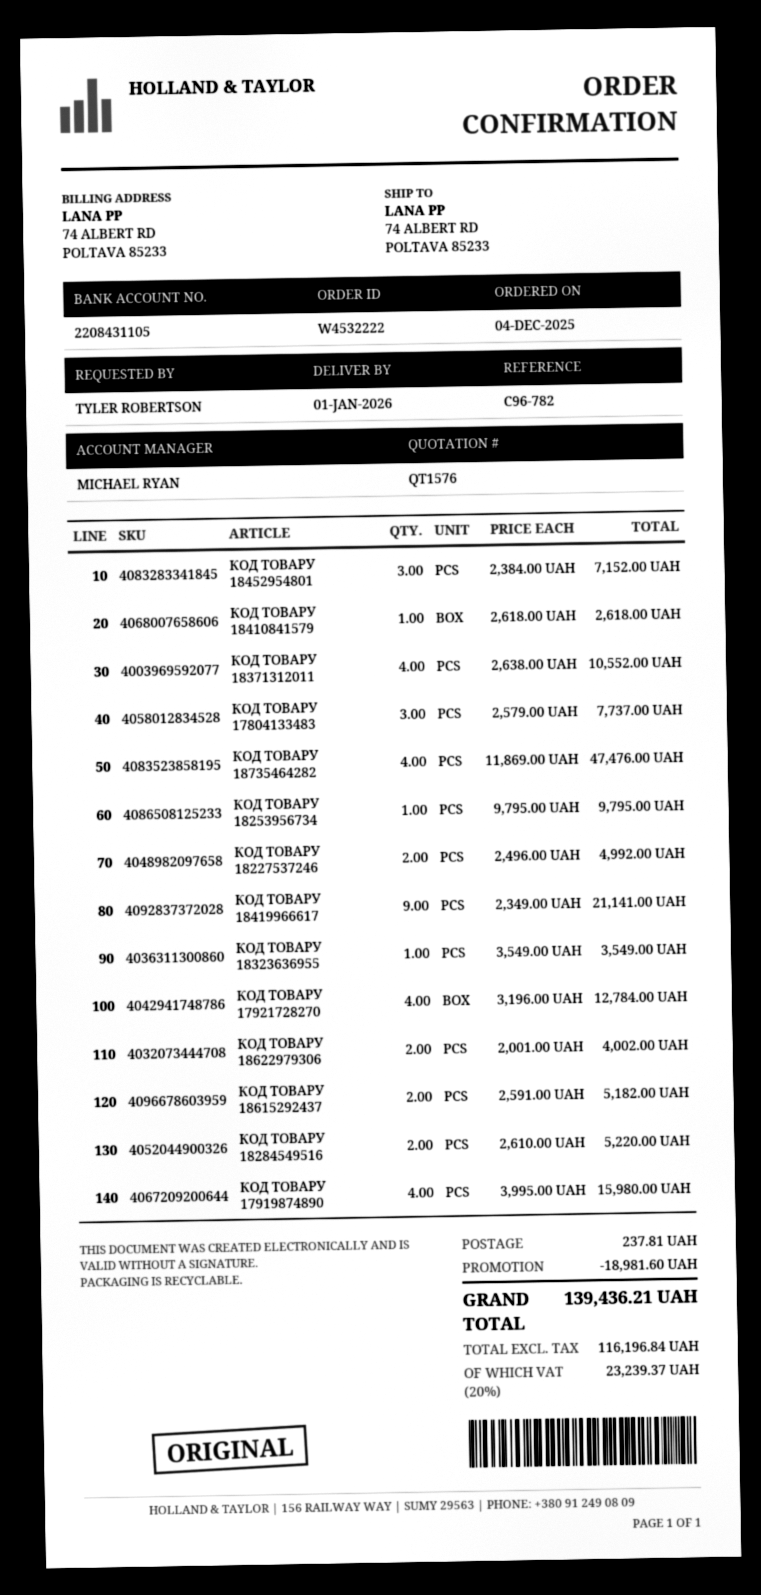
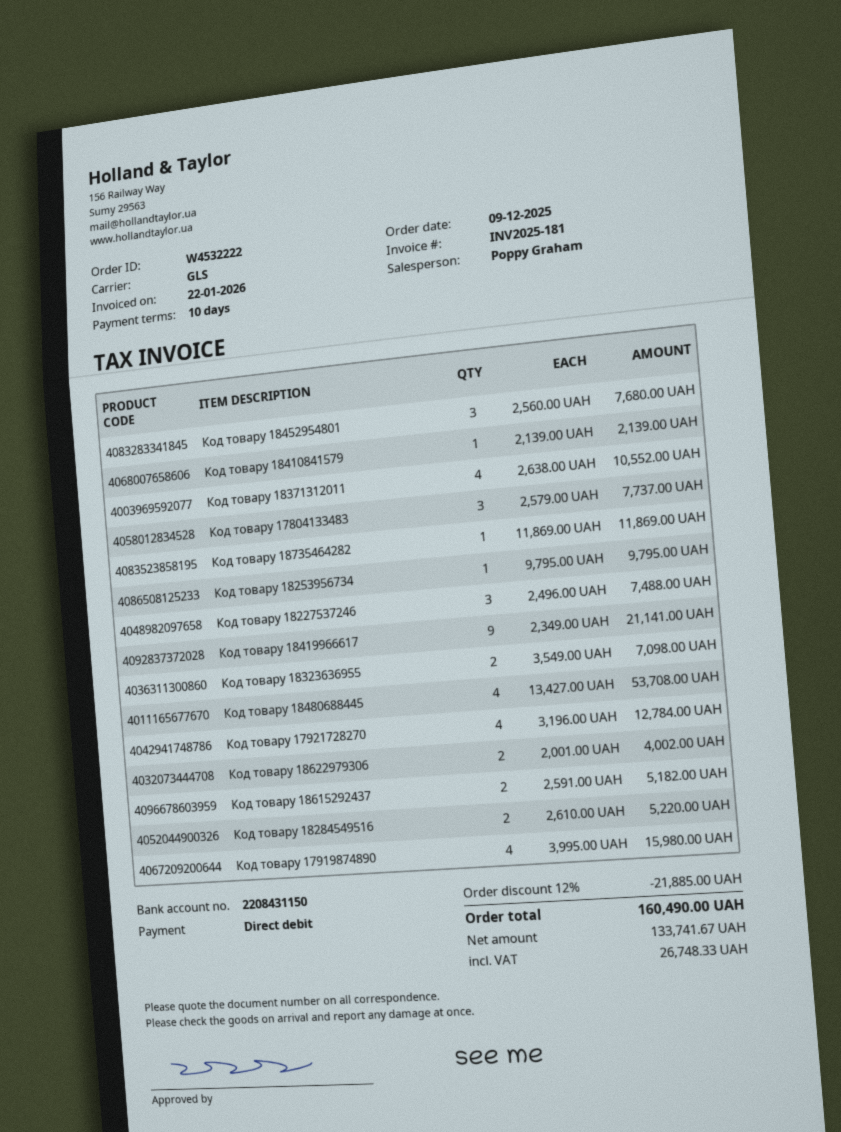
order date: 2025-12-04 -> 2025-12-09
sales rep: MICHAEL RYAN -> Poppy Graham
bank account: 2208431105 -> 2208431150
КОД ТОВАРУ 18452954801: 3 x 2384.00 = 7152.00 -> 3 x 2560.00 = 7680.00
КОД ТОВАРУ 18410841579: 1 x 2618.00 = 2618.00 -> 1 x 2139.00 = 2139.00
КОД ТОВАРУ 18735464282: 4 x 11869.00 = 47476.00 -> 1 x 11869.00 = 11869.00
КОД ТОВАРУ 18227537246: 2 x 2496.00 = 4992.00 -> 3 x 2496.00 = 7488.00
КОД ТОВАРУ 18323636955: 1 x 3549.00 = 3549.00 -> 2 x 3549.00 = 7098.00
Код товару 18480688445: none -> 4 x 13427.00 = 53708.00
discount: 18981.60 -> 21885.00
shipping: 237.81 -> none
net: 116196.84 -> 133741.67
tax: 23239.37 -> 26748.33
total: 139436.21 -> 160490.00

